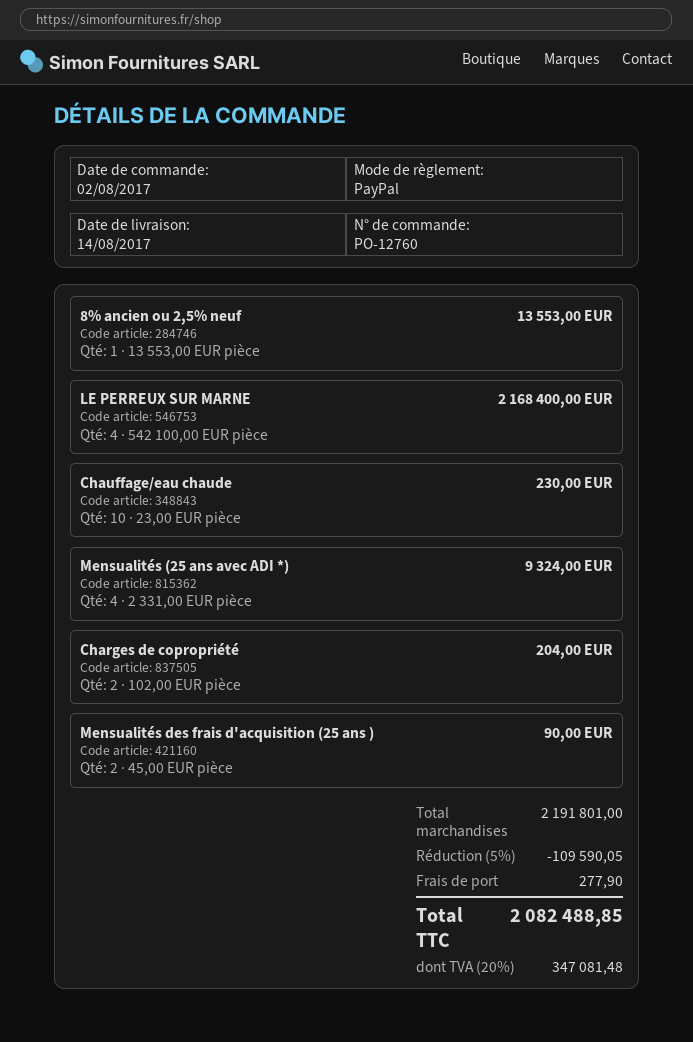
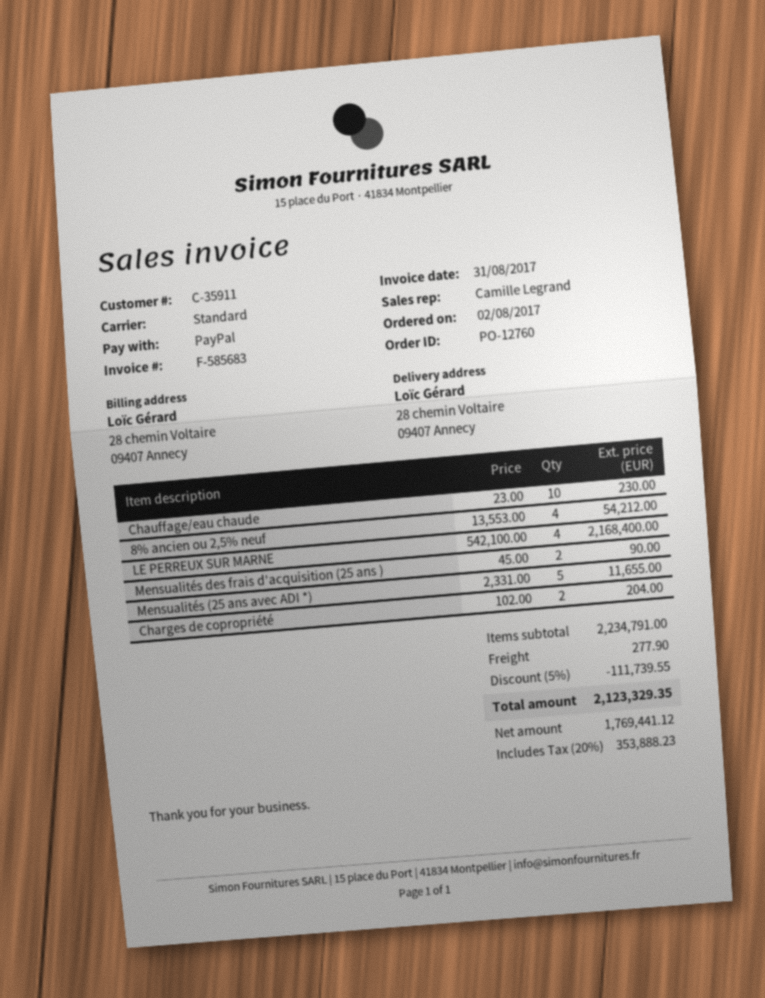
8% ancien ou 2,5% neuf: 1 x 13553.00 = 13553.00 -> 4 x 13553.00 = 54212.00
Mensualités (25 ans avec ADI *): 4 x 2331.00 = 9324.00 -> 5 x 2331.00 = 11655.00
subtotal: 2191801.00 -> 2234791.00
discount: 5% = 109590.05 -> 5% = 111739.55
tax: 20% = 347081.48 -> 20% = 353888.23
total: 2082488.85 -> 2123329.35

